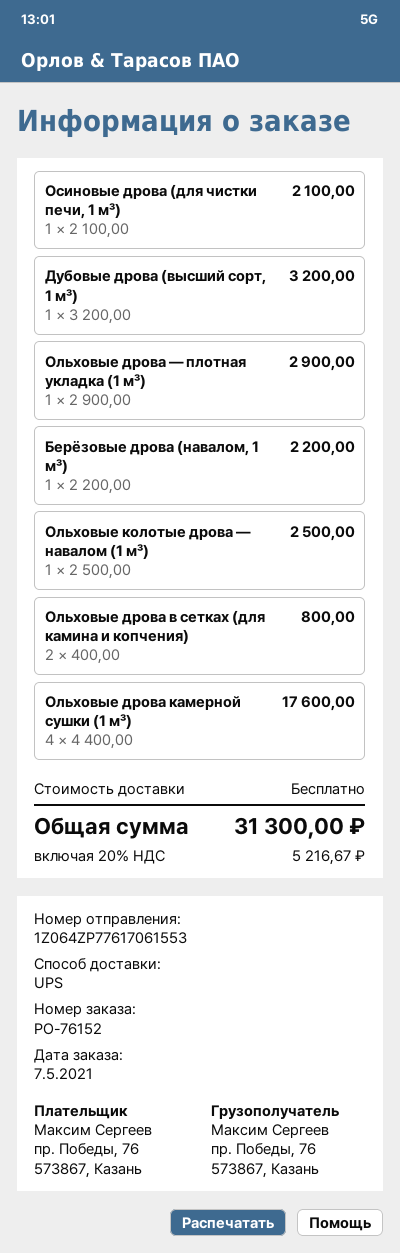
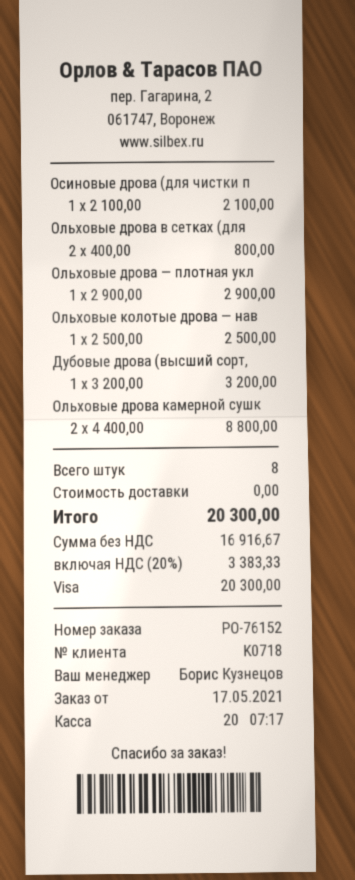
order date: 2021-05-07 -> 2021-05-17
Берёзовые дрова (навалом, 1 м³): 1 x 2200.00 = 2200.00 -> none
Ольховые дрова камерной сушки (1 м³): 4 x 4400.00 = 17600.00 -> 2 x 4400.00 = 8800.00
tax: 20% = 5216.67 -> 20% = 3383.33
total: 31300.00 -> 20300.00

